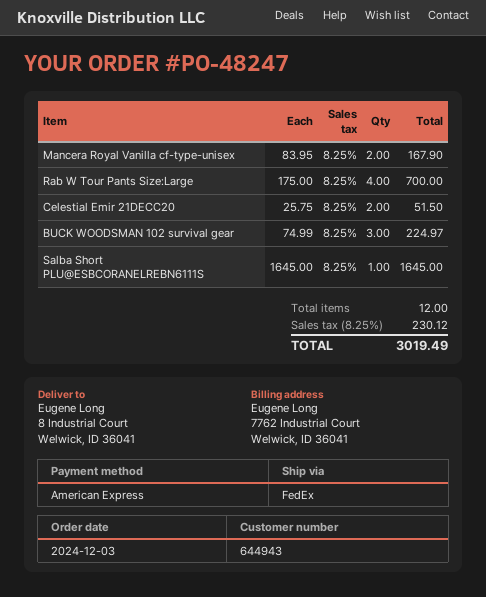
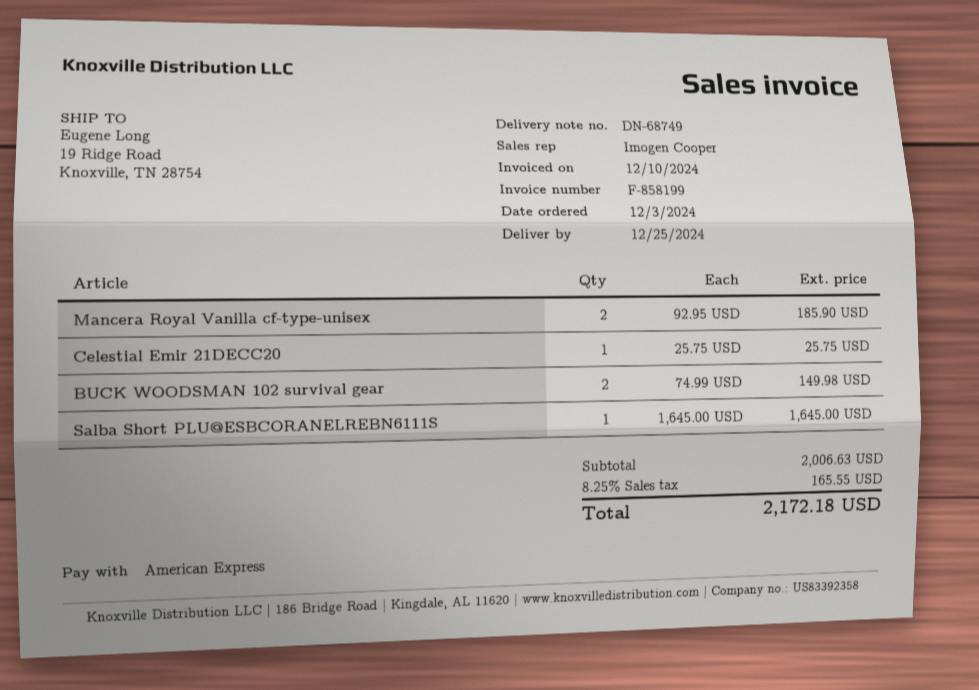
ship to: 8 Industrial Court, Welwick, ID 36041 -> 19 Ridge Road, Knoxville, TN 28754
Mancera Royal Vanilla cf-type-unisex: 2 x 83.95 = 167.90 -> 2 x 92.95 = 185.90
Rab W Tour Pants Size:Large: 4 x 175.00 = 700.00 -> none
Celestial Emir 21DECC20: 2 x 25.75 = 51.50 -> 1 x 25.75 = 25.75
BUCK WOODSMAN 102 survival gear: 3 x 74.99 = 224.97 -> 2 x 74.99 = 149.98
tax: 8.25% = 230.12 -> 8.25% = 165.55
total: 3019.49 -> 2172.18

